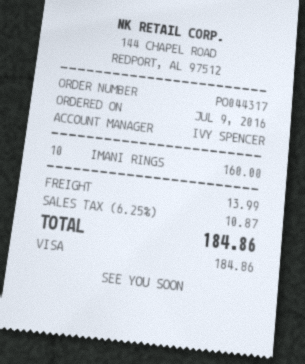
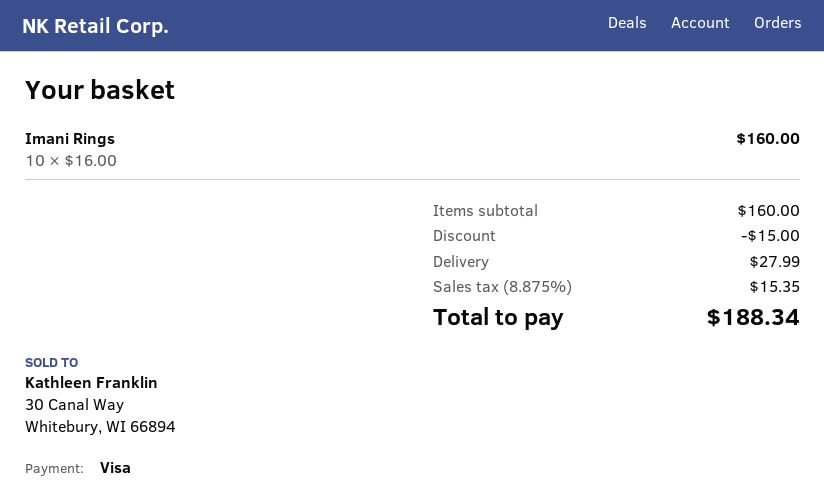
discount: none -> 15.00
shipping: 13.99 -> 27.99
tax: 6.25% = 10.87 -> 8.875% = 15.35
total: 184.86 -> 188.34

